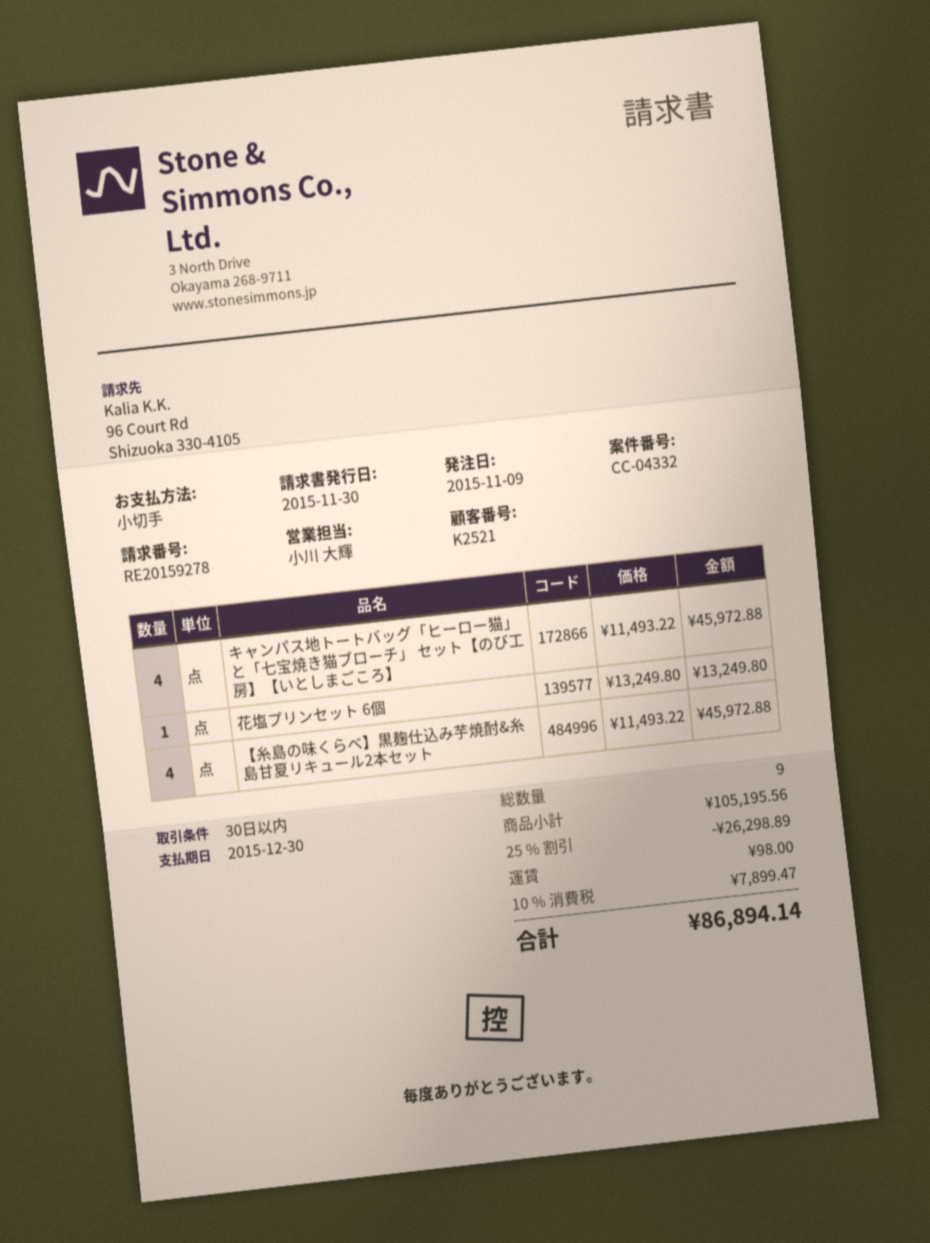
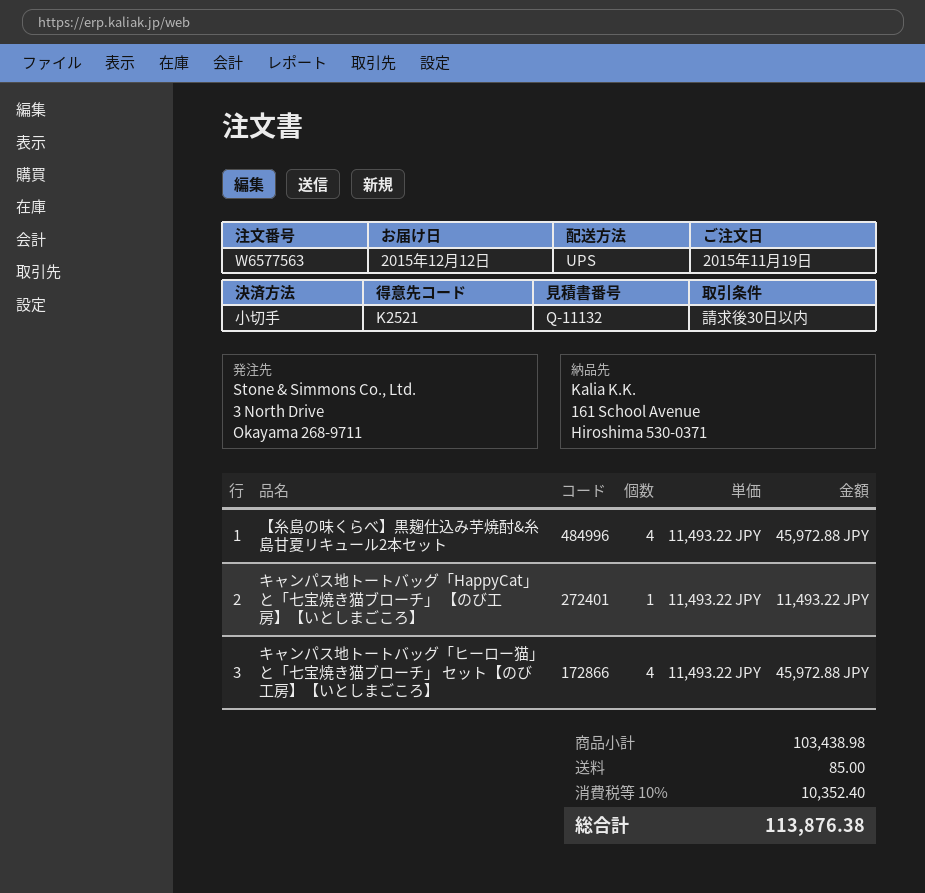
order date: 2015-11-09 -> 2015-11-19
花塩プリンセット 6個: 1 x 13249.80 = 13249.80 -> none
キャンパス地トートバッグ「HappyCat」と「七宝焼き猫ブローチ」 【のび工房】【いとしまごころ】: none -> 1 x 11493.22 = 11493.22
subtotal: 105195.56 -> 103438.98
discount: 25% = 26298.89 -> none
shipping: 98.00 -> 85.00
tax: 10% = 7899.47 -> 10% = 10352.40
total: 86894.14 -> 113876.38

